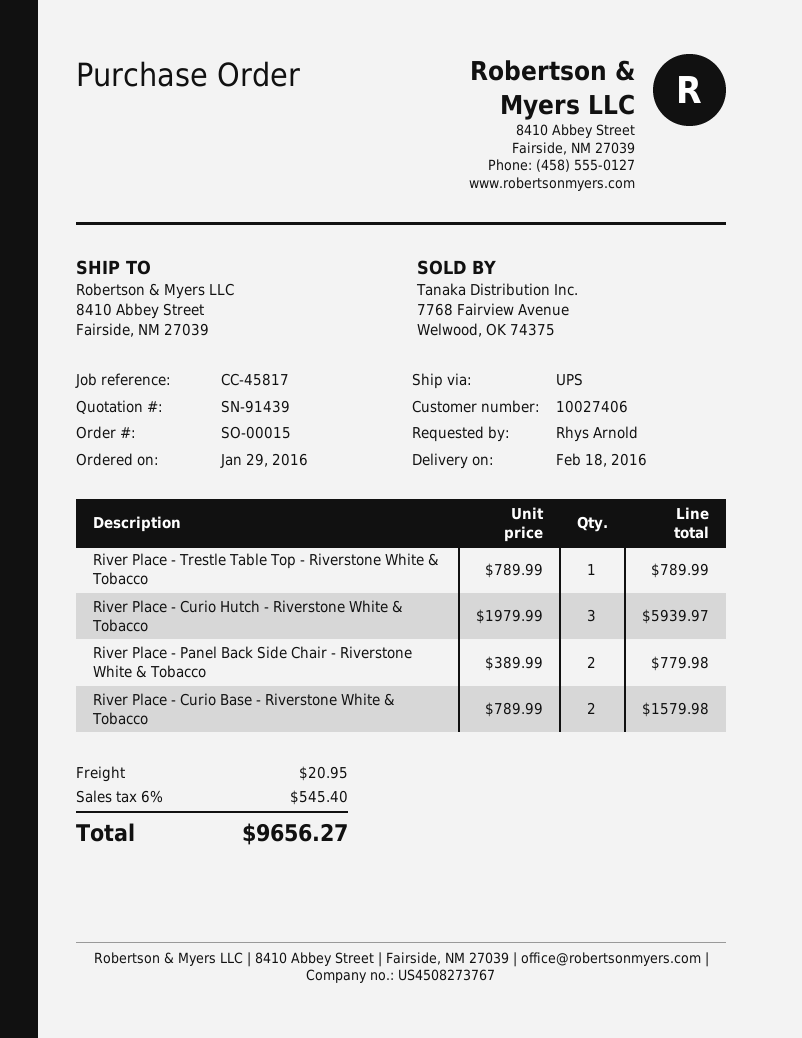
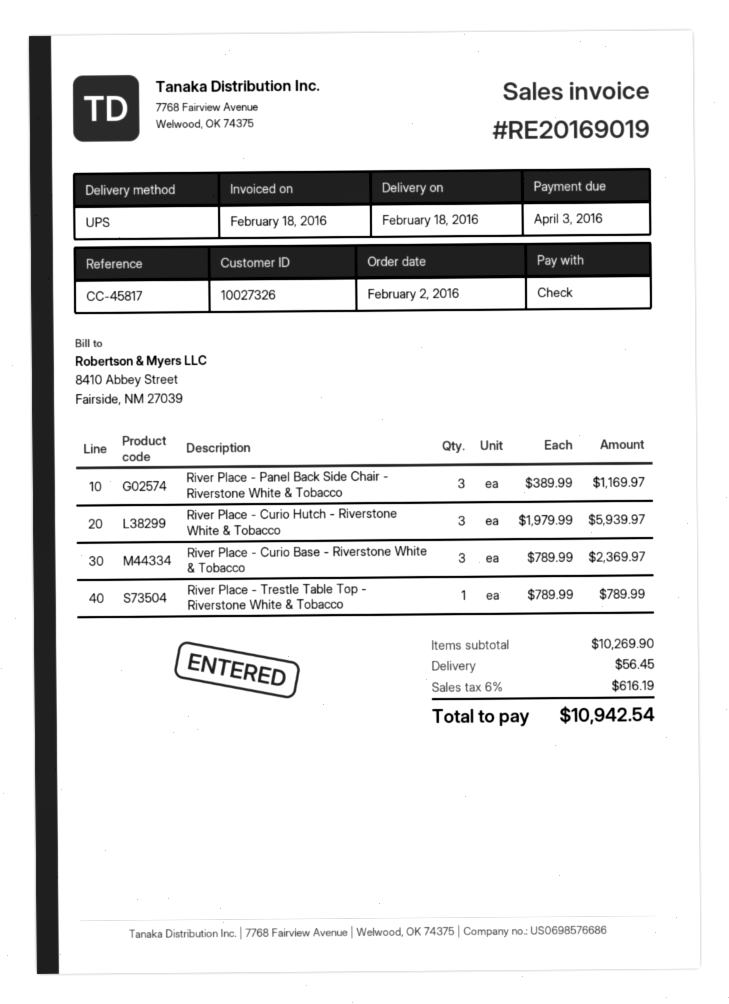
order date: 2016-01-29 -> 2016-02-02
customer number: 10027406 -> 10027326
River Place - Panel Back Side Chair - Riverstone White & Tobacco: 2 x 389.99 = 779.98 -> 3 x 389.99 = 1169.97
River Place - Curio Base - Riverstone White & Tobacco: 2 x 789.99 = 1579.98 -> 3 x 789.99 = 2369.97
shipping: 20.95 -> 56.45
tax: 6% = 545.40 -> 6% = 616.19
total: 9656.27 -> 10942.54

